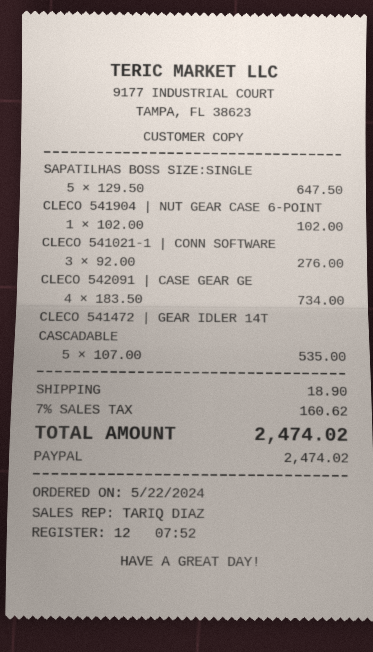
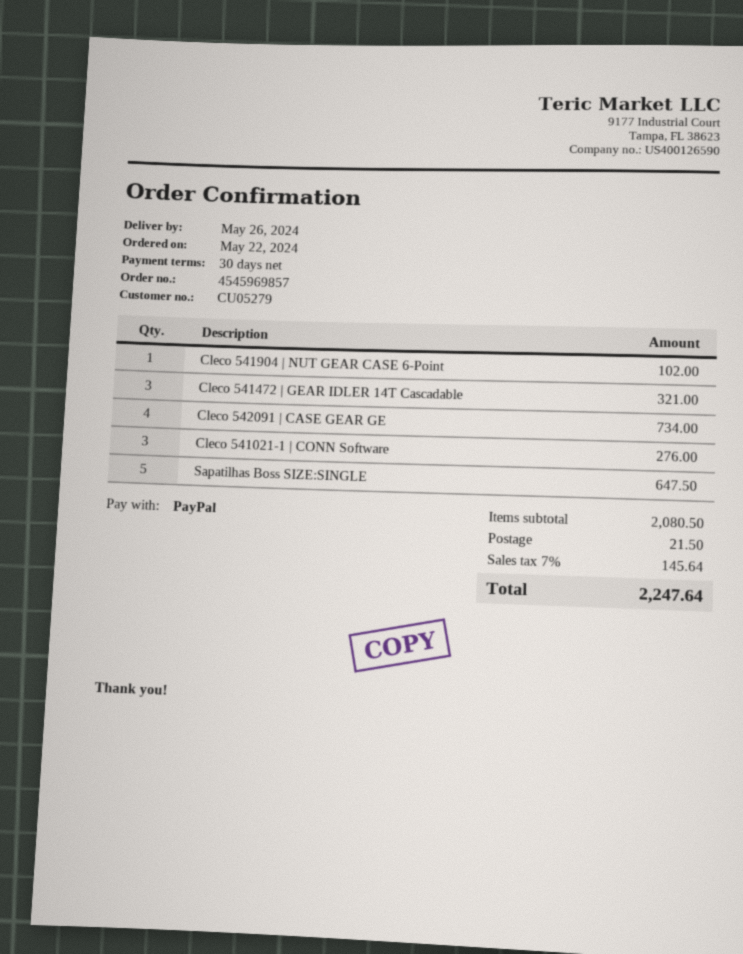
CLECO 541472 | GEAR IDLER 14T CASCADABLE: 5 for 535.00 -> 3 for 321.00
shipping: 18.90 -> 21.50
tax: 7% = 160.62 -> 7% = 145.64
total: 2474.02 -> 2247.64

